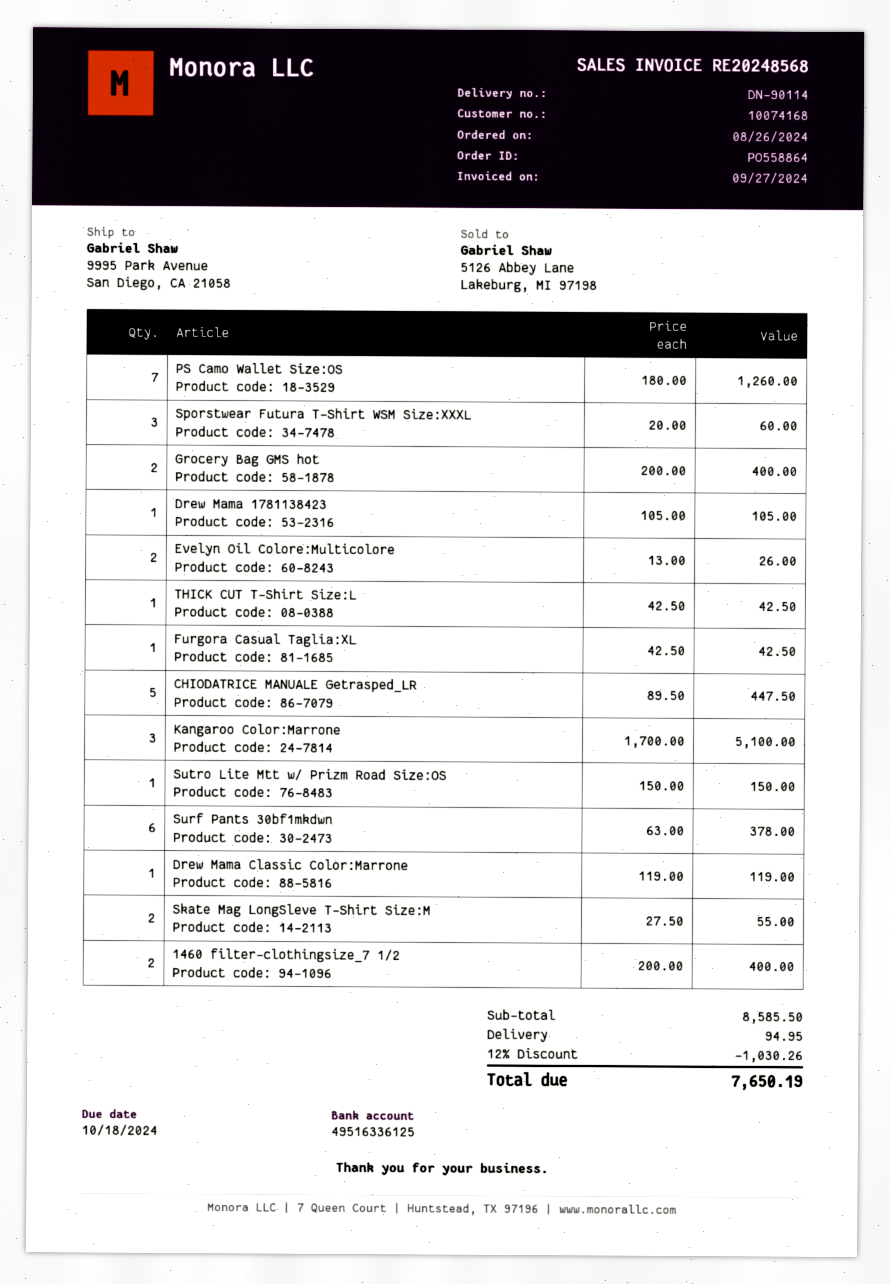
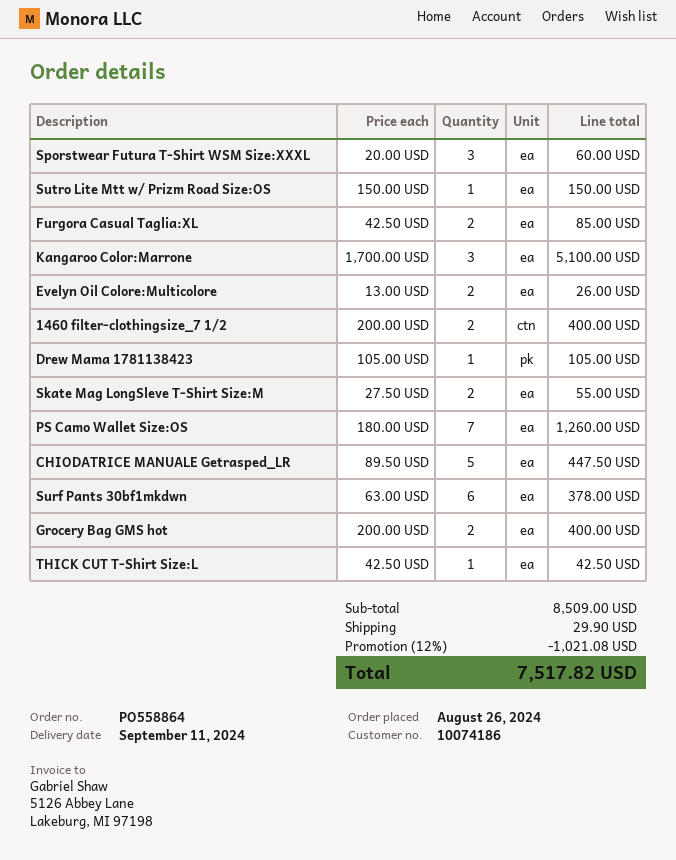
customer number: 10074168 -> 10074186
Furgora Casual Taglia:XL: 1 x 42.50 = 42.50 -> 2 x 42.50 = 85.00
Drew Mama Classic Color:Marrone: 1 x 119.00 = 119.00 -> none
subtotal: 8585.50 -> 8509.00
discount: 12% = 1030.26 -> 12% = 1021.08
shipping: 94.95 -> 29.90
total: 7650.19 -> 7517.82

